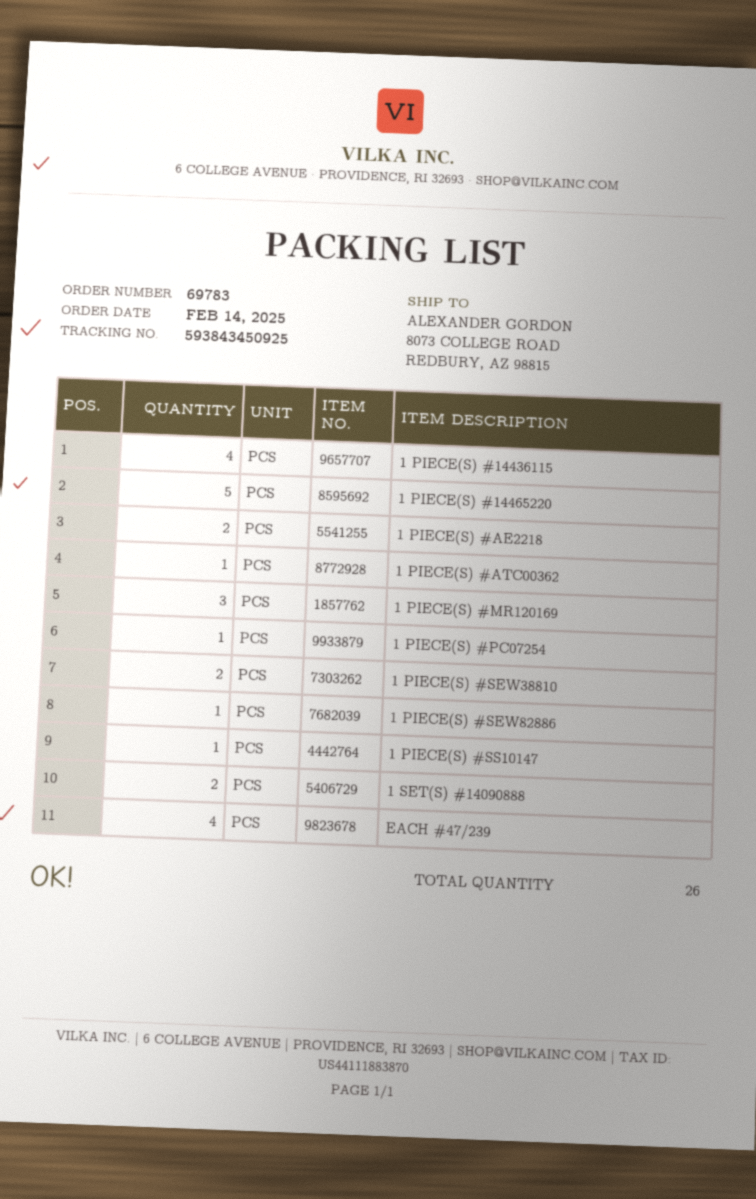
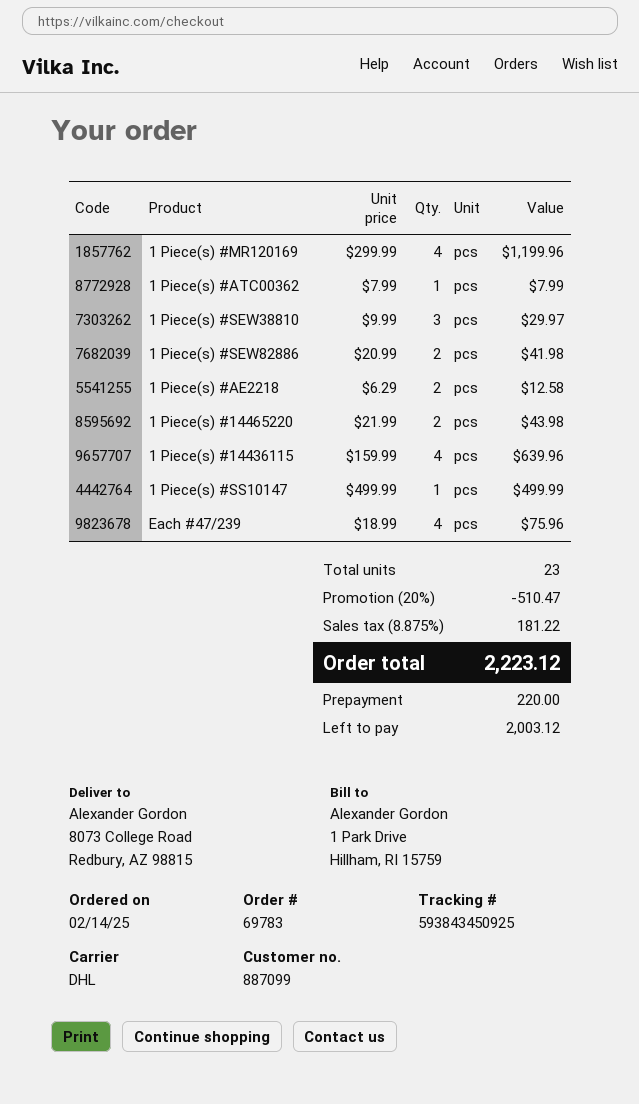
1 PIECE(S) #14465220: 5 -> 2
1 PIECE(S) #MR120169: 3 -> 4
1 PIECE(S) #PC07254: 1 -> none
1 PIECE(S) #SEW38810: 2 -> 3
1 PIECE(S) #SEW82886: 1 -> 2
1 SET(S) #14090888: 2 -> none
total quantity: 26 -> 23

